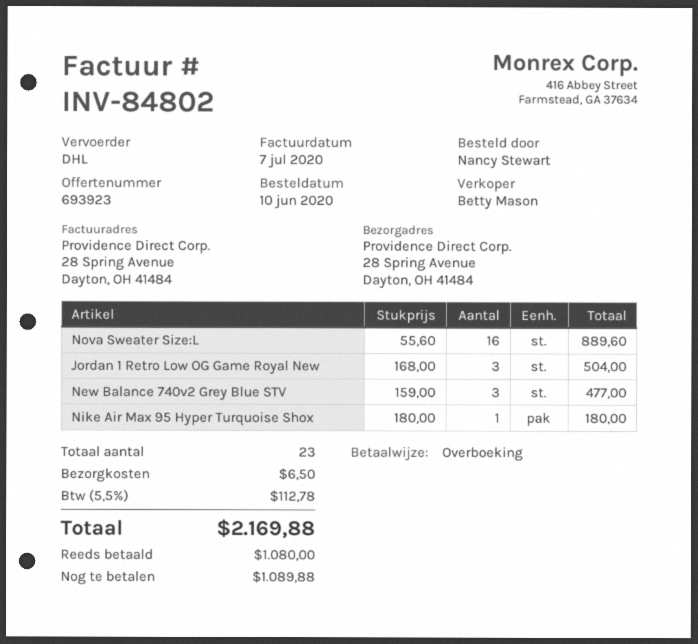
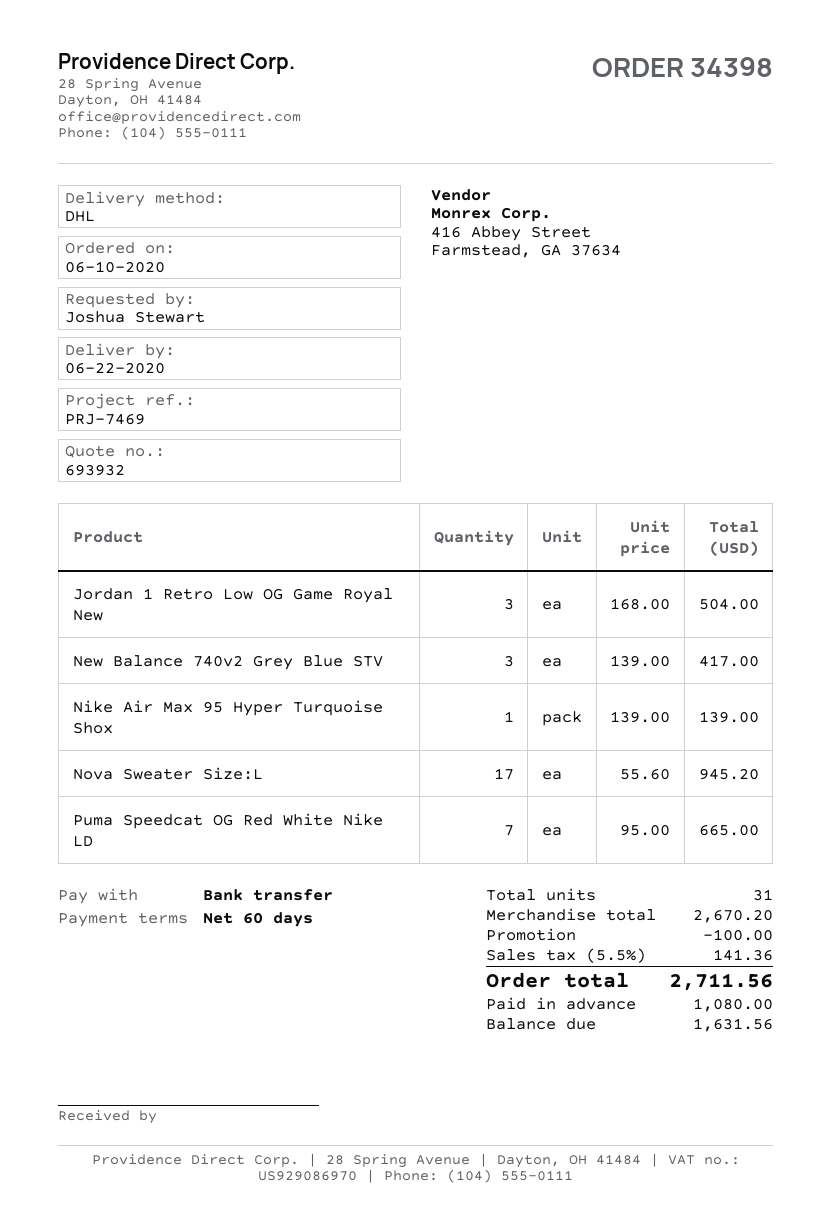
quote number: 693923 -> 693932
ordered by: Nancy Stewart -> Joshua Stewart
Nova Sweater Size:L: 16 x 55.60 = 889.60 -> 17 x 55.60 = 945.20
New Balance 740v2 Grey Blue STV: 3 x 159.00 = 477.00 -> 3 x 139.00 = 417.00
Nike Air Max 95 Hyper Turquoise Shox: 1 x 180.00 = 180.00 -> 1 x 139.00 = 139.00
Puma Speedcat OG Red White Nike LD: none -> 7 x 95.00 = 665.00
total quantity: 23 -> 31
discount: none -> 100.00
shipping: 6.50 -> none
tax: 5.5% = 112.78 -> 5.5% = 141.36
total: 2169.88 -> 2711.56
balance: 1089.88 -> 1631.56

